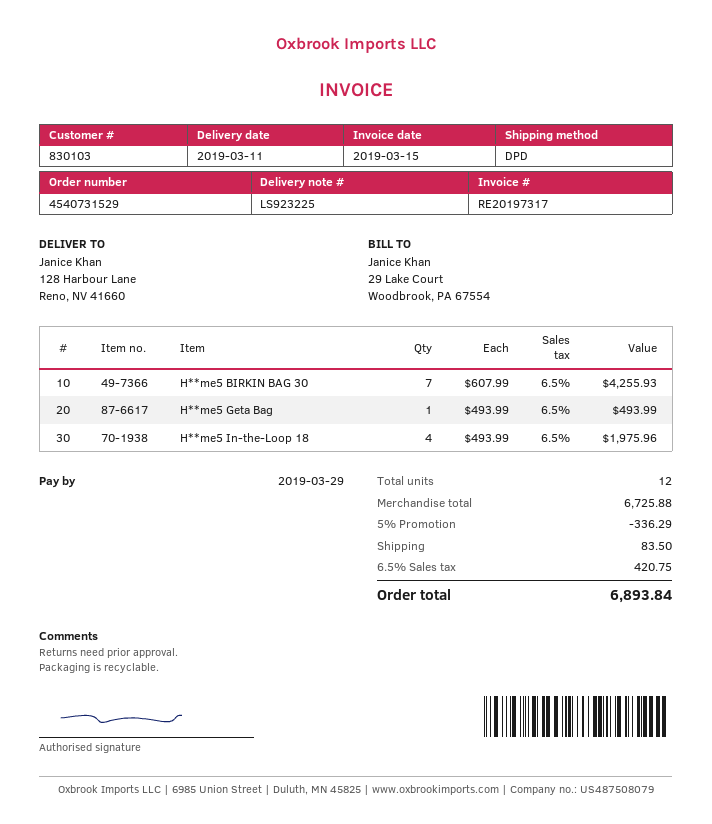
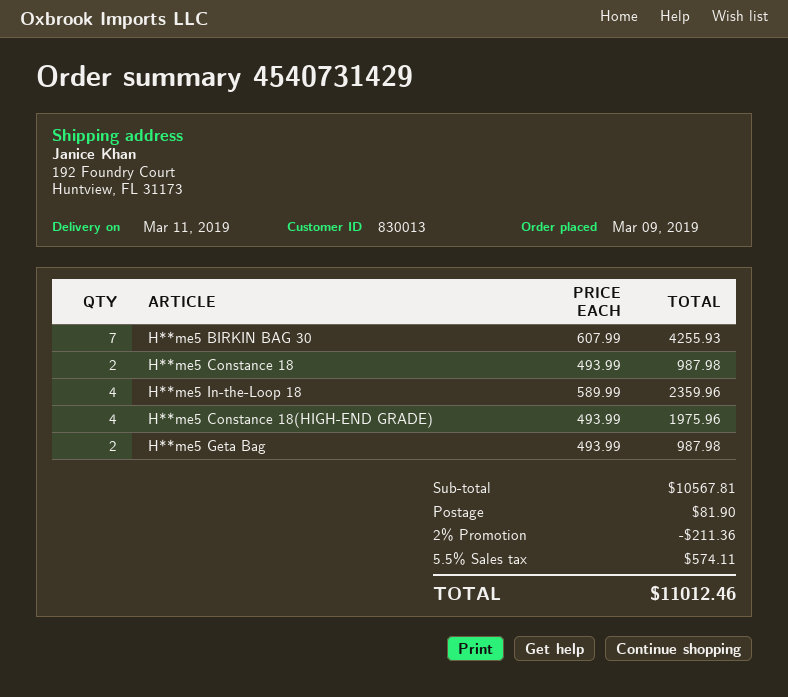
order number: 4540731529 -> 4540731429
customer number: 830103 -> 830013
ship to: 128 Harbour Lane, Reno, NV 41660 -> 192 Foundry Court, Huntview, FL 31173
H**me5 Geta Bag: 1 x 493.99 = 493.99 -> 2 x 493.99 = 987.98
H**me5 In-the-Loop 18: 4 x 493.99 = 1975.96 -> 4 x 589.99 = 2359.96
H**me5 Constance 18: none -> 2 x 493.99 = 987.98
H**me5 Constance 18(HIGH-END GRADE): none -> 4 x 493.99 = 1975.96
subtotal: 6725.88 -> 10567.81
discount: 5% = 336.29 -> 2% = 211.36
shipping: 83.50 -> 81.90
tax: 6.5% = 420.75 -> 5.5% = 574.11
total: 6893.84 -> 11012.46

